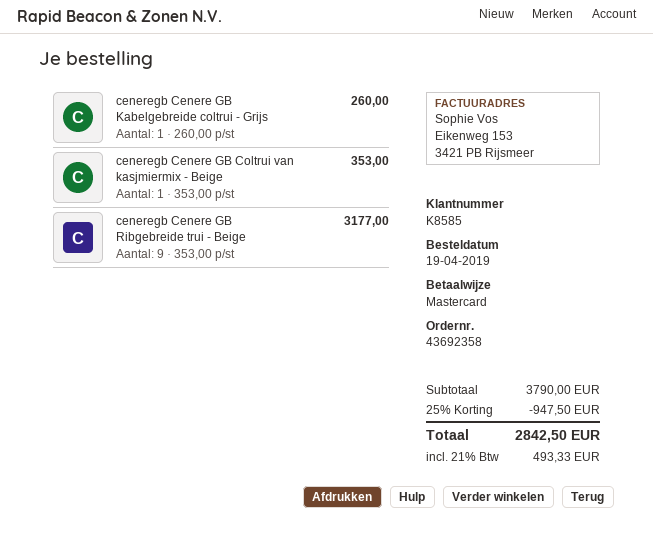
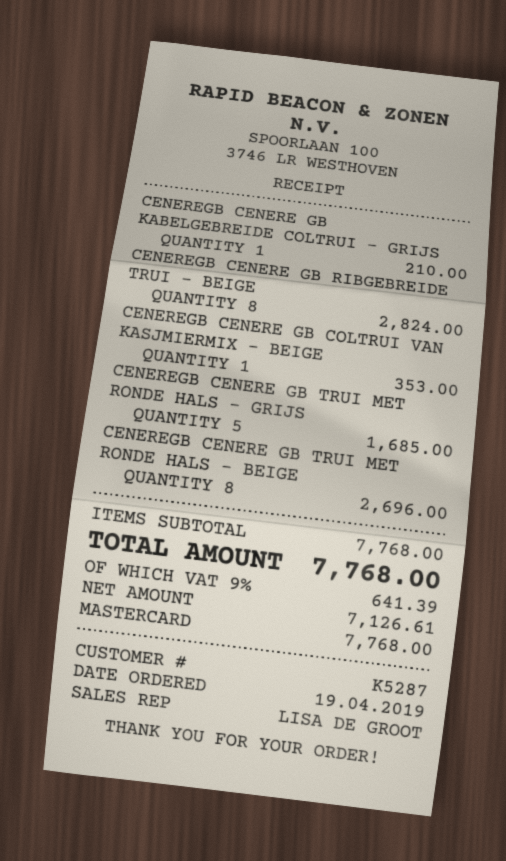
customer number: K8585 -> K5287
ceneregb Cenere GB Kabelgebreide coltrui - Grijs: 1 for 260.00 -> 1 for 210.00
ceneregb Cenere GB Ribgebreide trui - Beige: 9 for 3177.00 -> 8 for 2824.00
CENEREGB CENERE GB TRUI MET RONDE HALS - GRIJS: none -> 5 for 1685.00
CENEREGB CENERE GB TRUI MET RONDE HALS - BEIGE: none -> 8 for 2696.00
subtotal: 3790.00 -> 7768.00
discount: 25% = 947.50 -> none
tax: 21% = 493.33 -> 9% = 641.39
total: 2842.50 -> 7768.00

